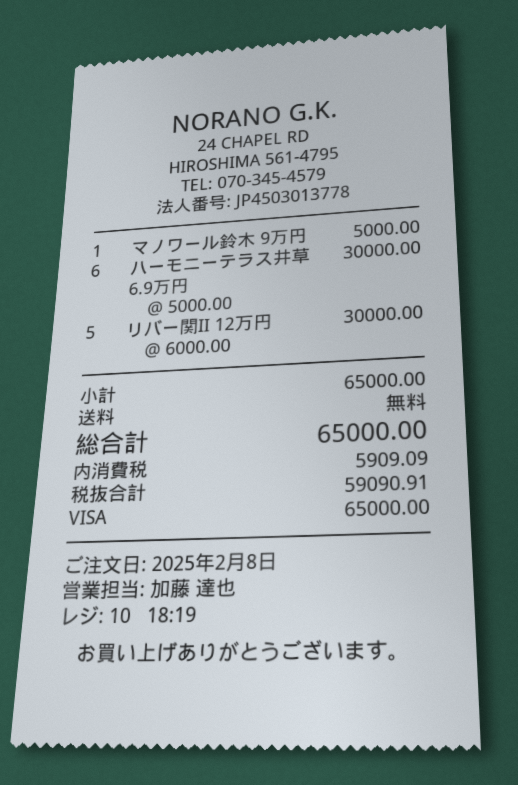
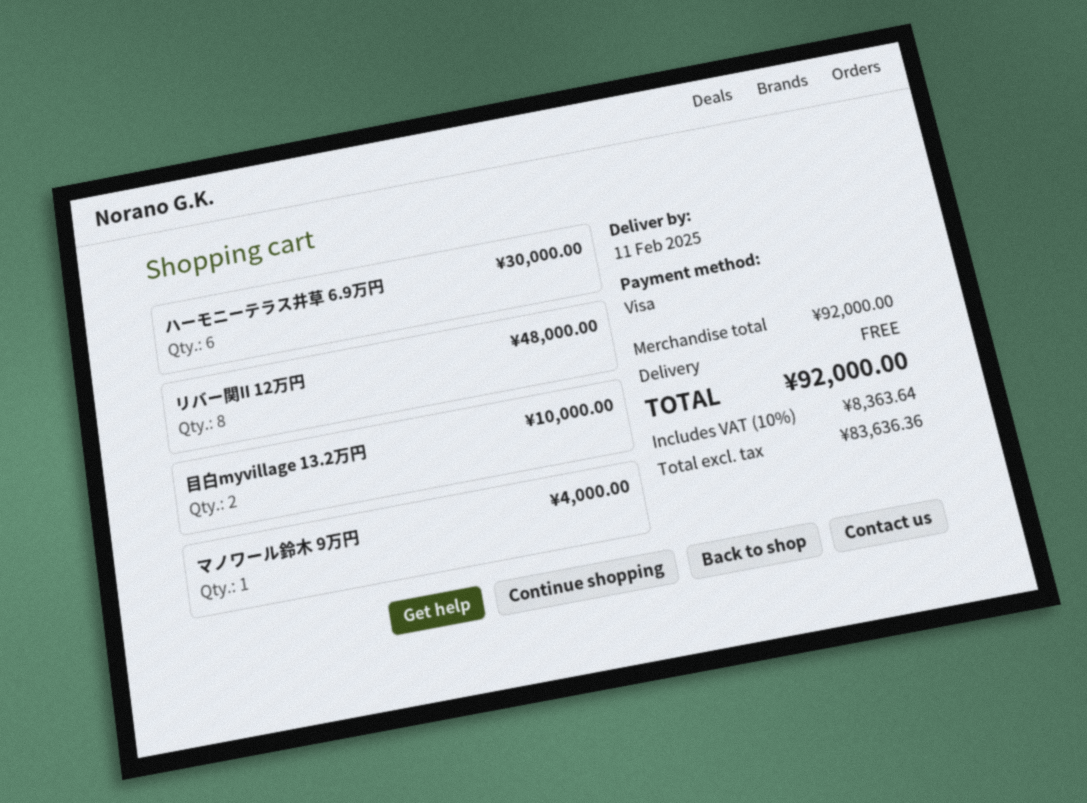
マノワール鈴木 9万円: 1 for 5000.00 -> 1 for 4000.00
リバー関II 12万円: 5 for 30000.00 -> 8 for 48000.00
目白myvillage 13.2万円: none -> 2 for 10000.00
subtotal: 65000.00 -> 92000.00
net: 59090.91 -> 83636.36
tax: 5909.09 -> 8363.64
total: 65000.00 -> 92000.00

